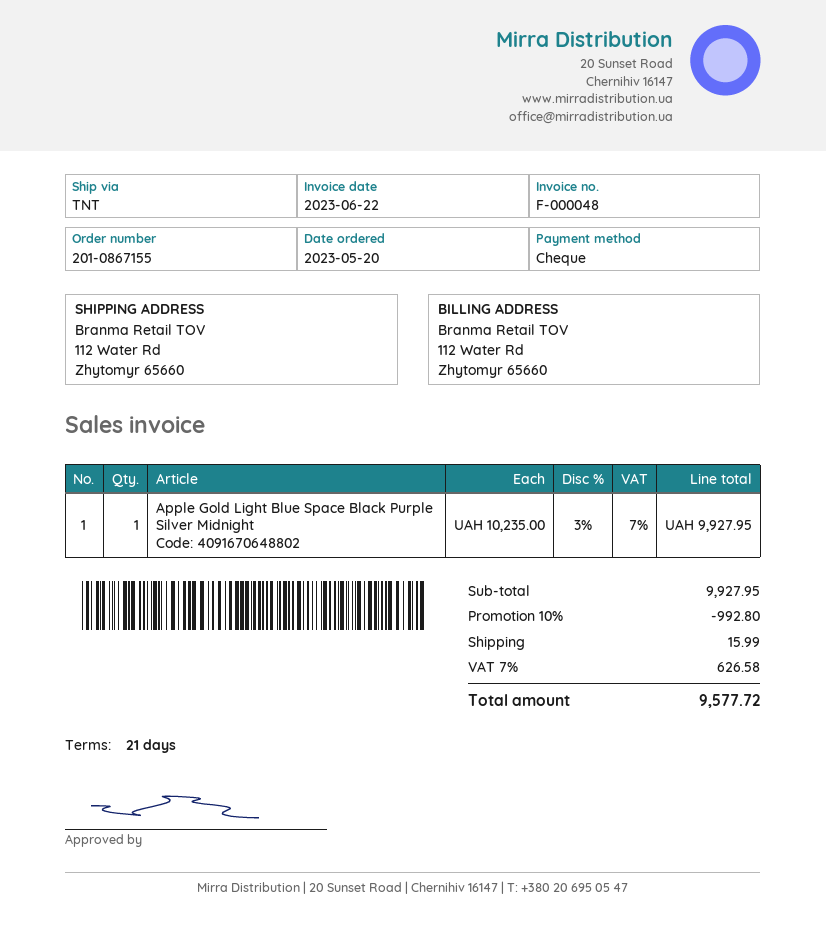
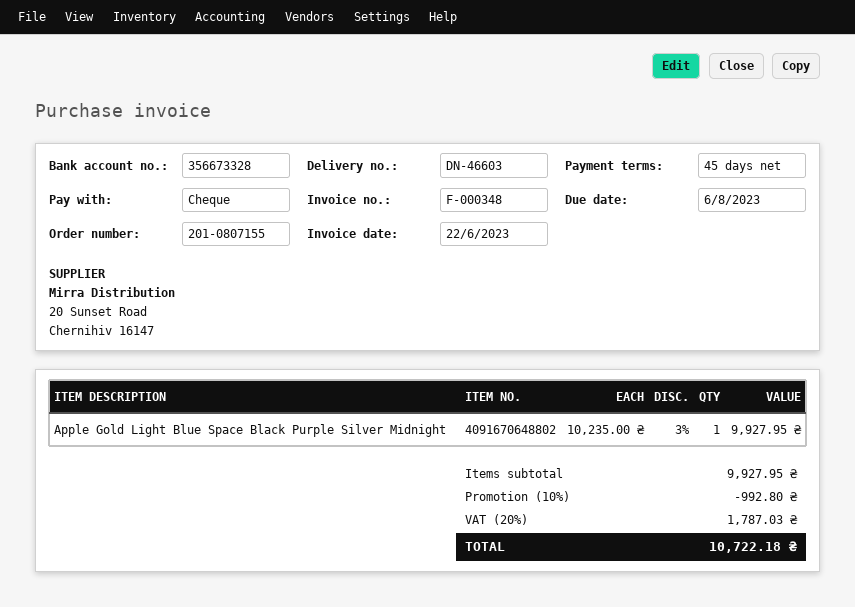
order number: 201-0867155 -> 201-0807155
invoice number: F-000048 -> F-000348
payment terms: 21 days -> 45 days
shipping: 15.99 -> none
tax: 7% = 626.58 -> 20% = 1787.03
total: 9577.72 -> 10722.18

